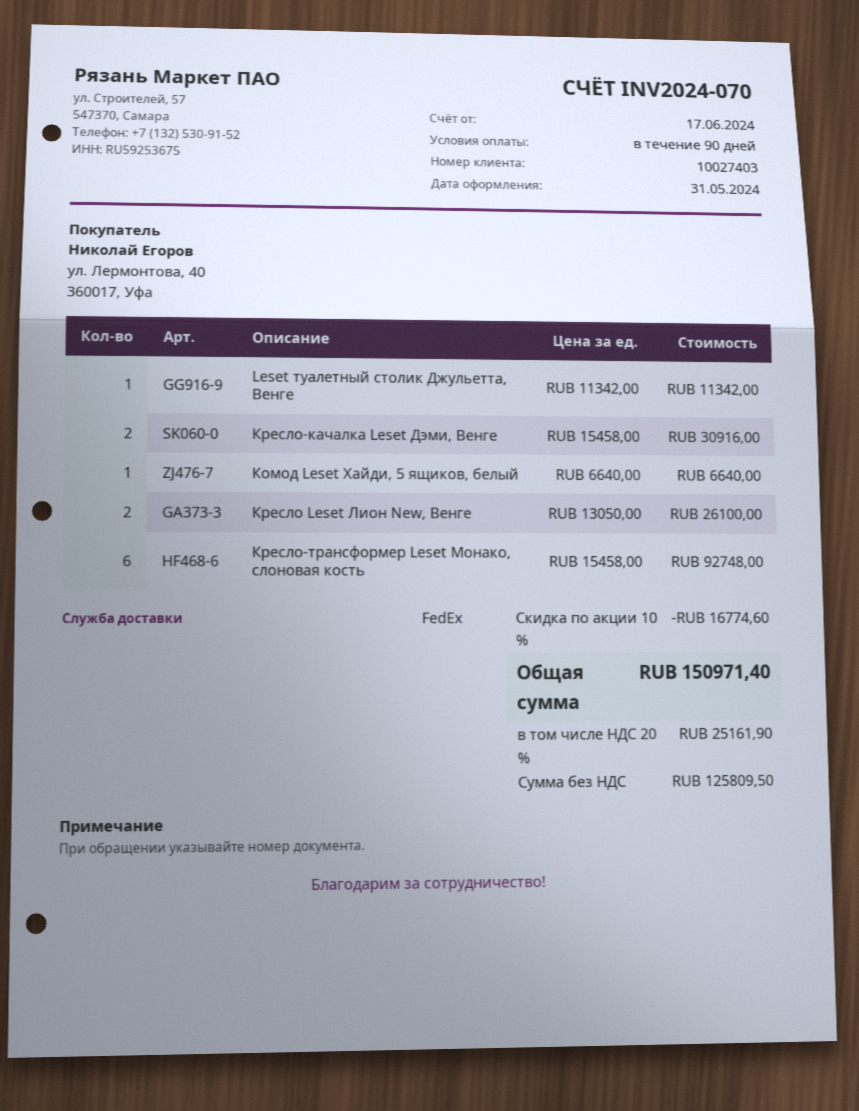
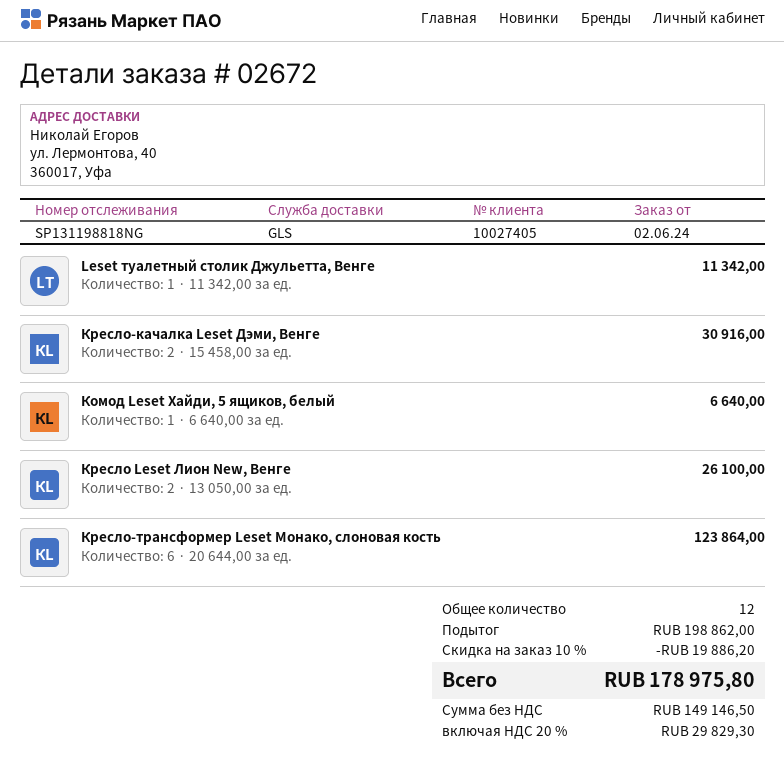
order date: 2024-05-31 -> 2024-06-02
customer number: 10027403 -> 10027405
shipping method: FedEx -> GLS
Кресло-трансформер Leset Монако, слоновая кость: 6 x 15458.00 = 92748.00 -> 6 x 20644.00 = 123864.00
discount: 10% = 16774.60 -> 10% = 19886.20
net: 125809.50 -> 149146.50
tax: 20% = 25161.90 -> 20% = 29829.30
total: 150971.40 -> 178975.80

